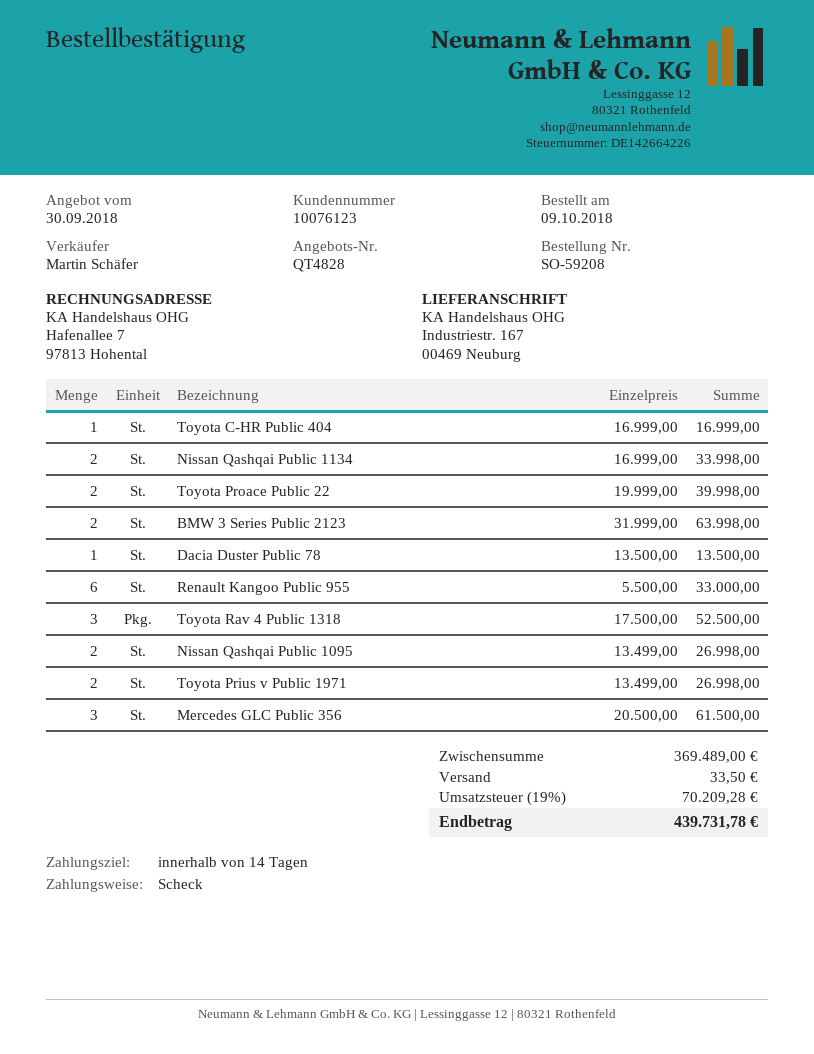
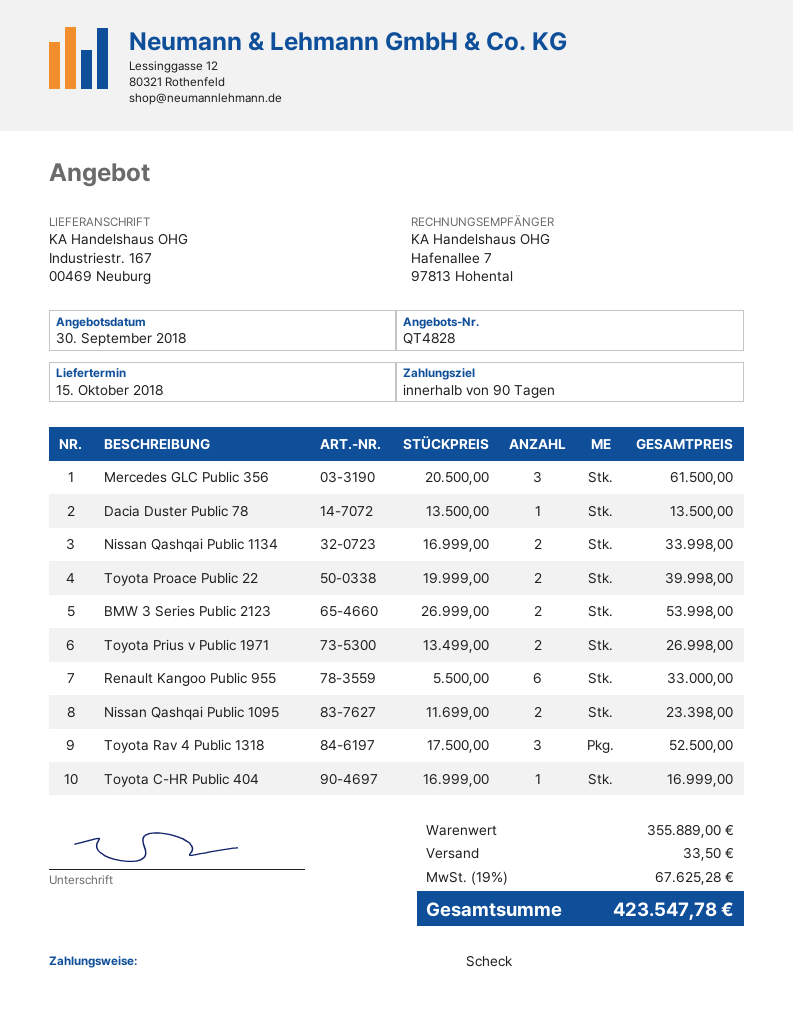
payment terms: 14 days -> 90 days
BMW 3 Series Public 2123: 2 x 31999.00 = 63998.00 -> 2 x 26999.00 = 53998.00
Nissan Qashqai Public 1095: 2 x 13499.00 = 26998.00 -> 2 x 11699.00 = 23398.00
subtotal: 369489.00 -> 355889.00
tax: 19% = 70209.28 -> 19% = 67625.28
total: 439731.78 -> 423547.78

